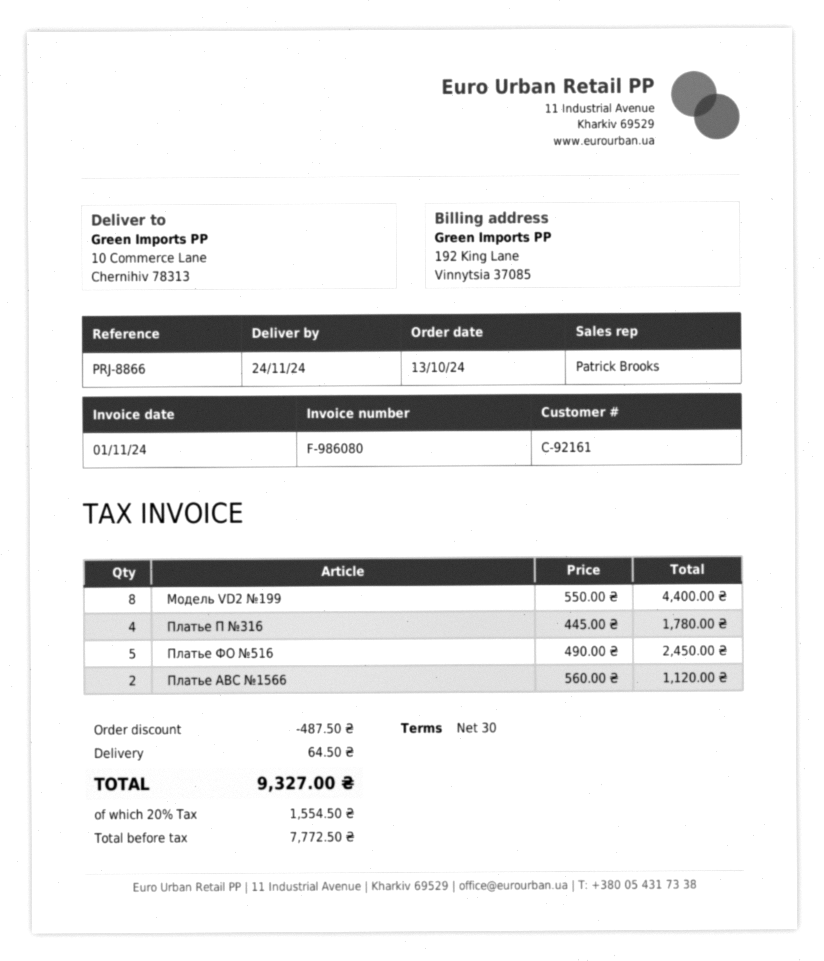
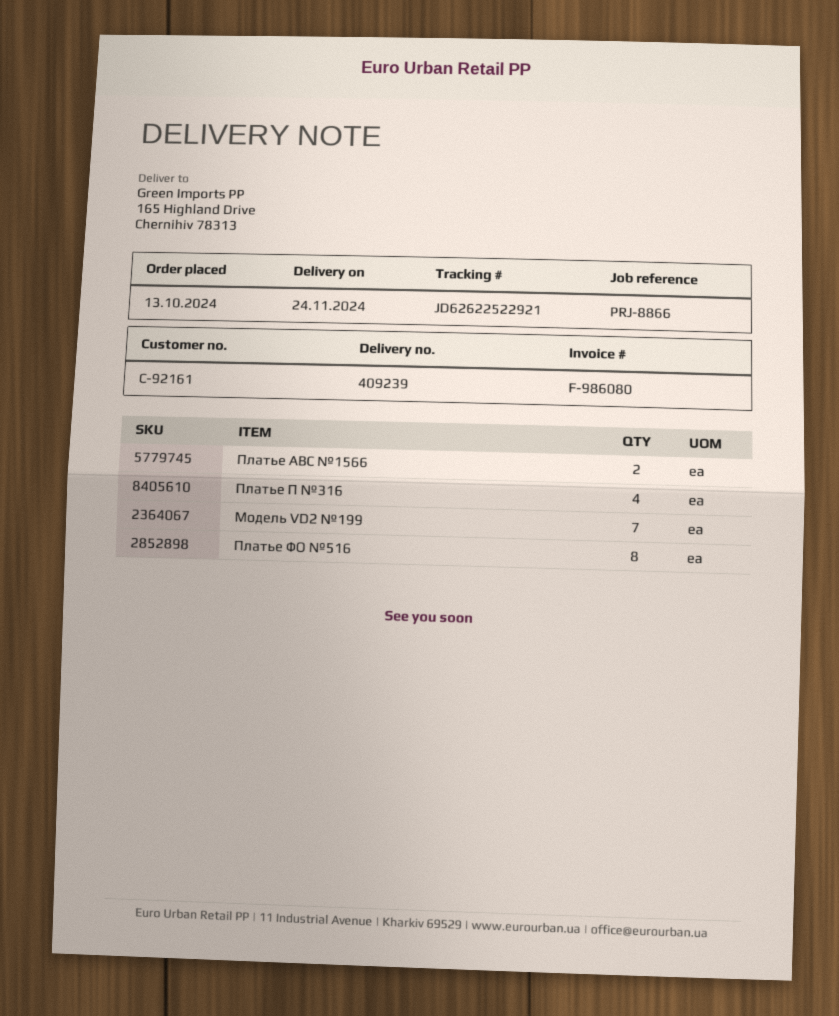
ship to: 10 Commerce Lane, Chernihiv 78313 -> 165 Highland Drive, Chernihiv 78313
Модель VD2 №199: 8 -> 7
Платье ФО №516: 5 -> 8

